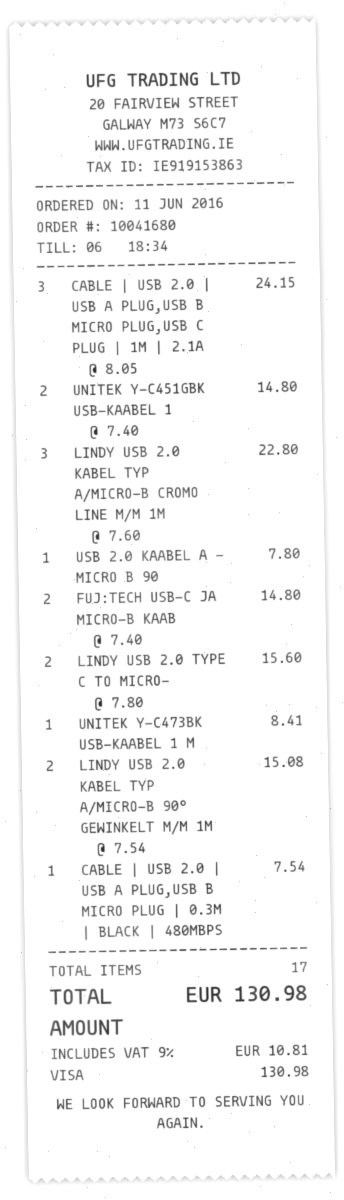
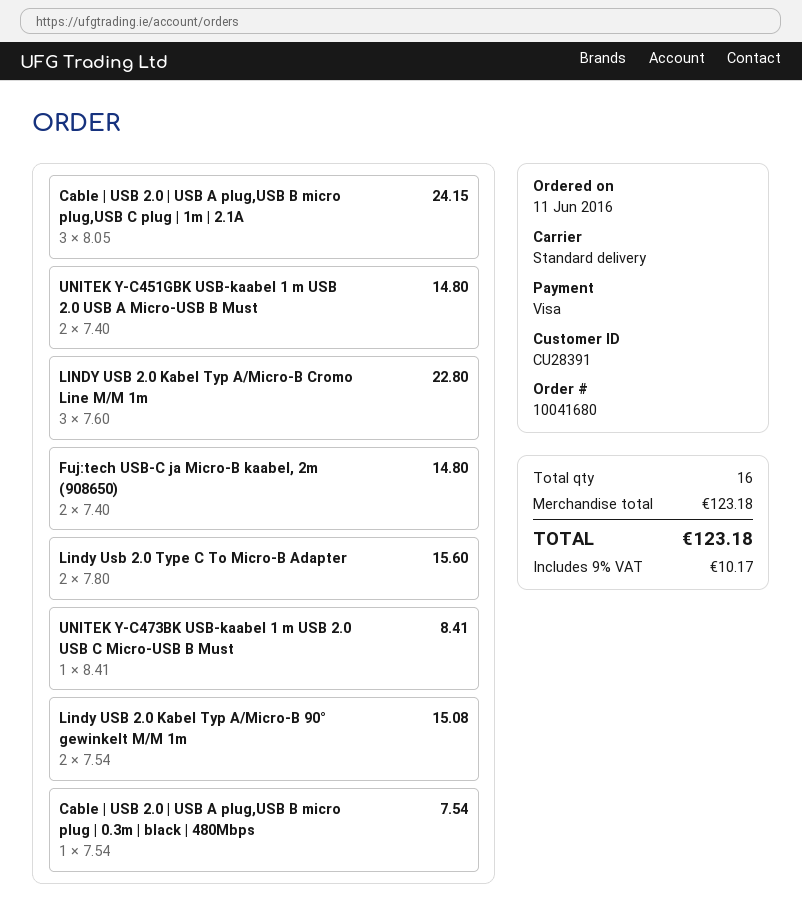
USB 2.0 KAABEL A - MICRO B 90: 1 x 7.80 = 7.80 -> none
total quantity: 17 -> 16
tax: 9% = 10.81 -> 9% = 10.17
total: 130.98 -> 123.18

